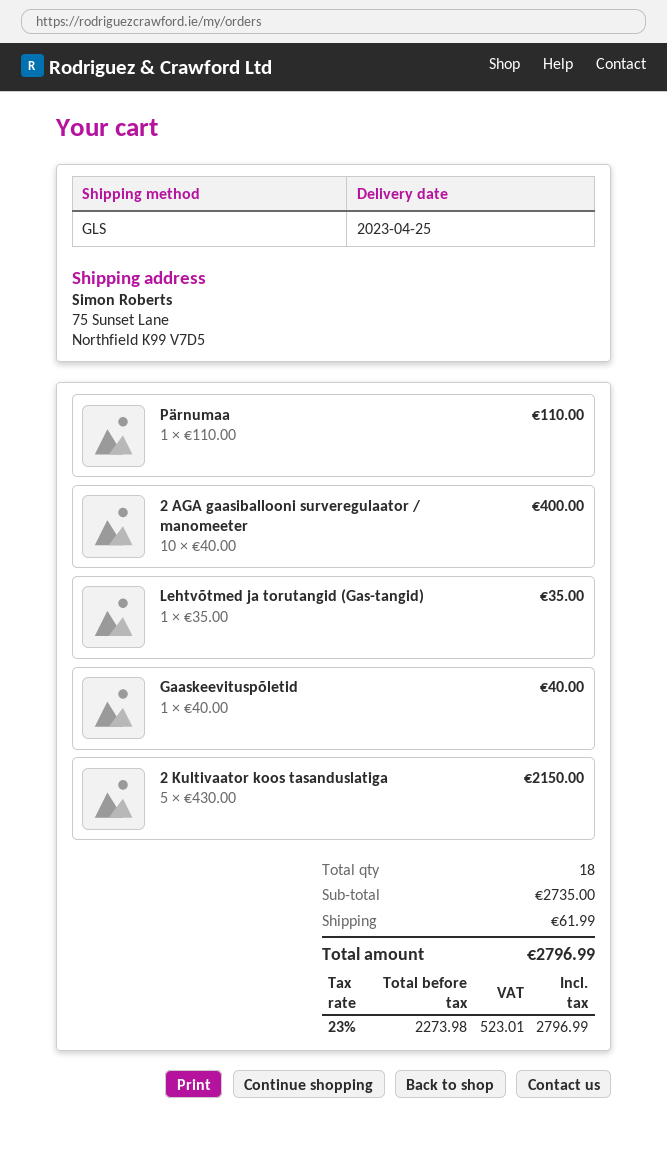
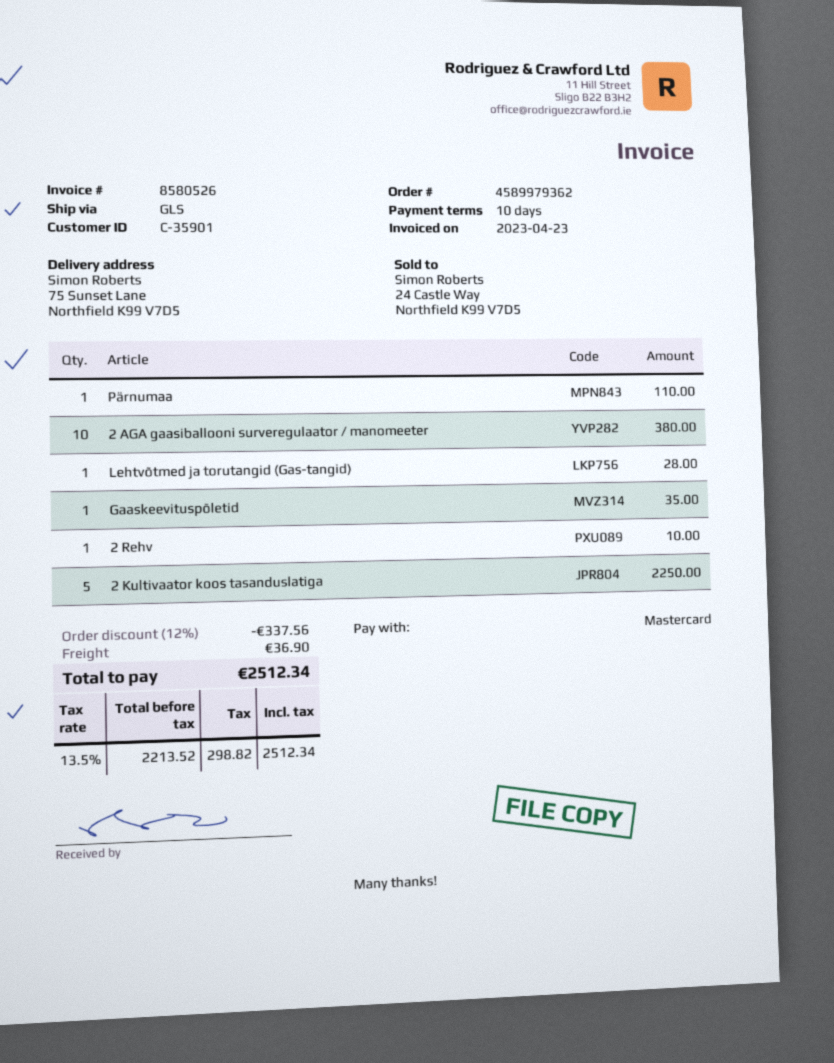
2 AGA gaasiballooni surveregulaator / manomeeter: 10 for 400.00 -> 10 for 380.00
Lehtvõtmed ja torutangid (Gas-tangid): 1 for 35.00 -> 1 for 28.00
Gaaskeevituspõletid: 1 for 40.00 -> 1 for 35.00
2 Kultivaator koos tasanduslatiga: 5 for 2150.00 -> 5 for 2250.00
2 Rehv: none -> 1 for 10.00
discount: none -> 12% = 337.56
shipping: 61.99 -> 36.90
net: 2273.98 -> 2213.52
tax: 23% = 523.01 -> 13.5% = 298.82
total: 2796.99 -> 2512.34

